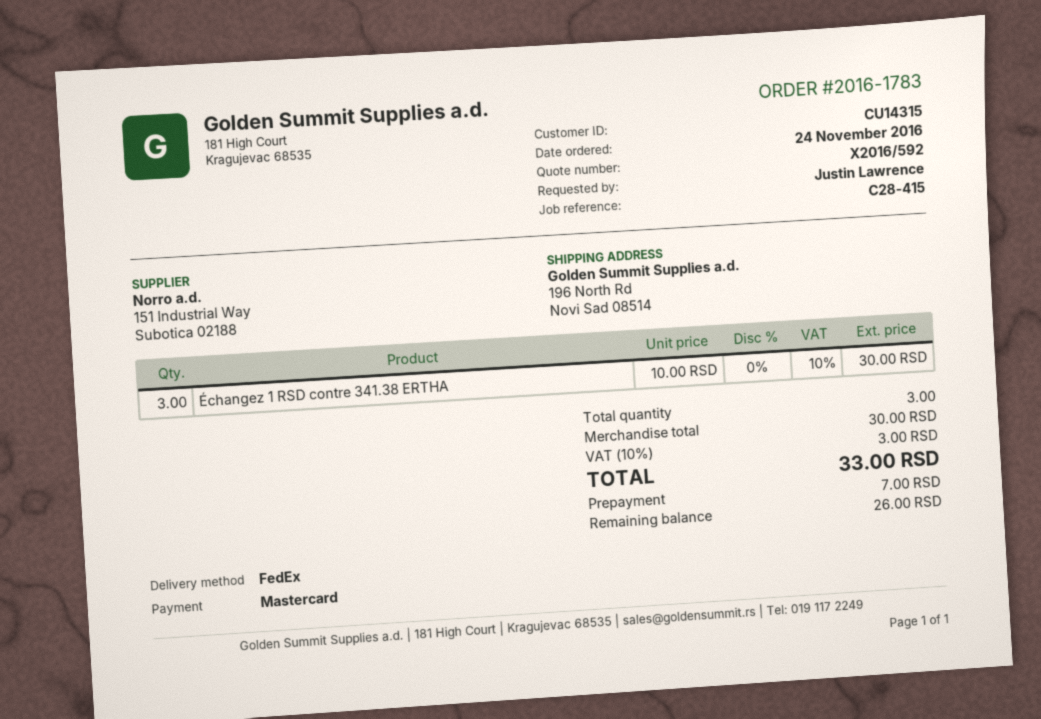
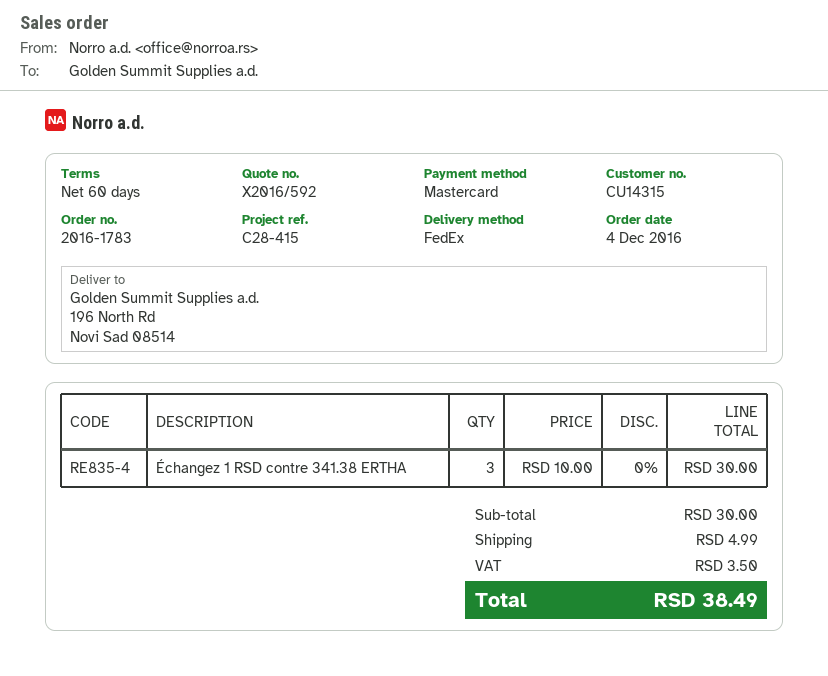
order date: 2016-11-24 -> 2016-12-04
shipping: none -> 4.99
tax: 3.00 -> 3.50
total: 33.00 -> 38.49

